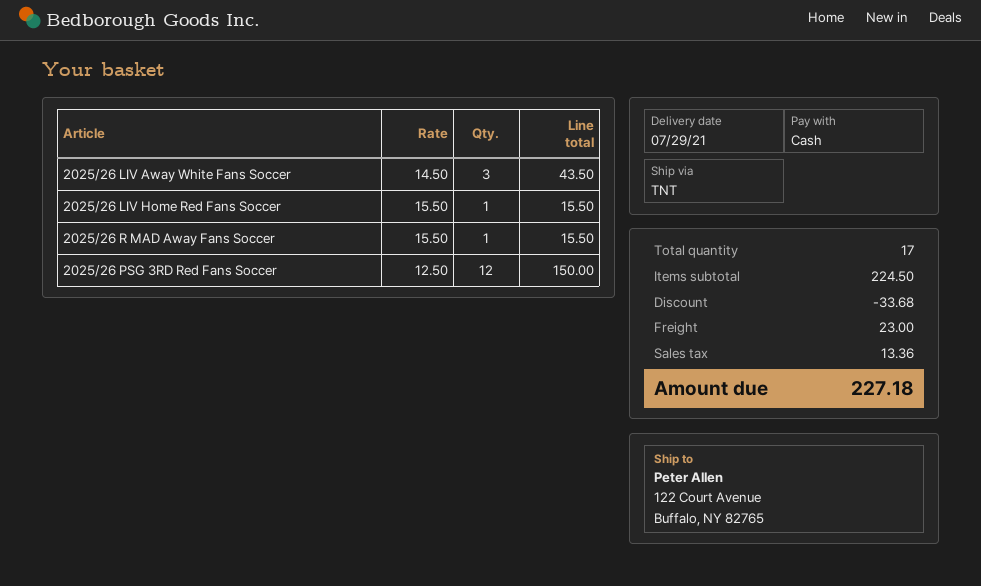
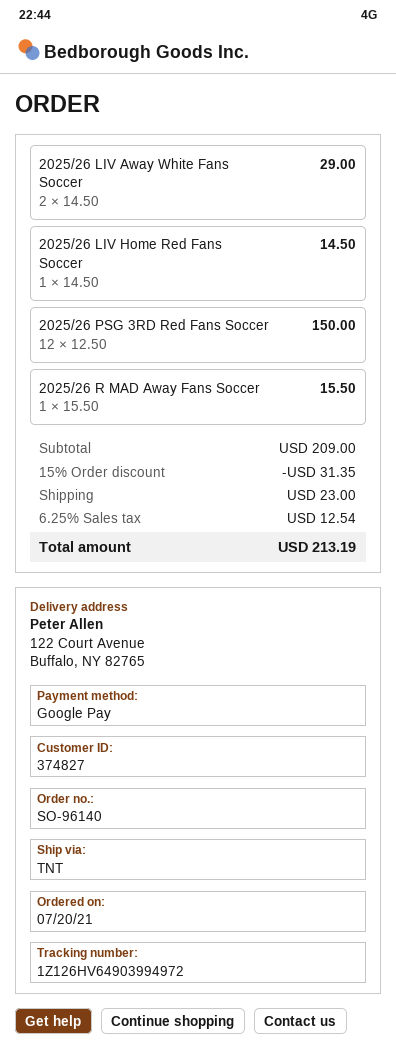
payment method: cash -> Google Pay
2025/26 LIV Away White Fans Soccer: 3 x 14.50 = 43.50 -> 2 x 14.50 = 29.00
2025/26 LIV Home Red Fans Soccer: 1 x 15.50 = 15.50 -> 1 x 14.50 = 14.50
subtotal: 224.50 -> 209.00
discount: 33.68 -> 31.35
tax: 13.36 -> 12.54
total: 227.18 -> 213.19

